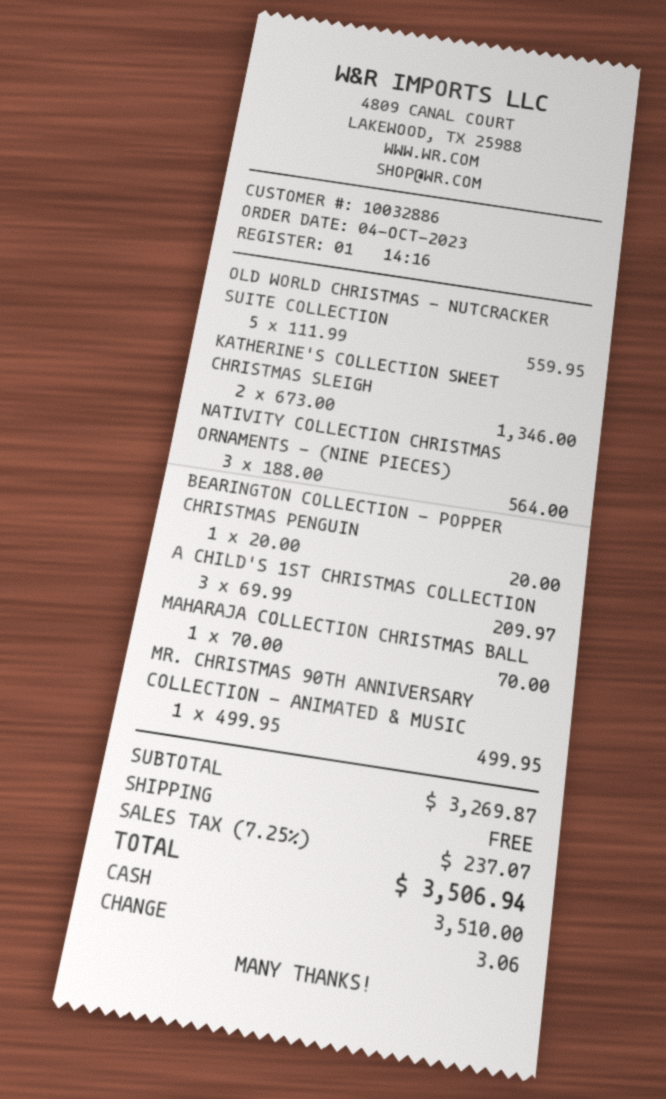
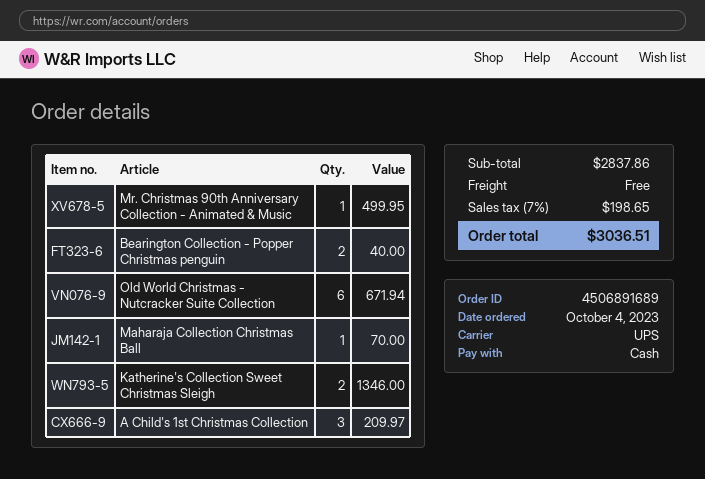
OLD WORLD CHRISTMAS - NUTCRACKER SUITE COLLECTION: 5 for 559.95 -> 6 for 671.94
NATIVITY COLLECTION CHRISTMAS ORNAMENTS - (NINE PIECES): 3 for 564.00 -> none
BEARINGTON COLLECTION - POPPER CHRISTMAS PENGUIN: 1 for 20.00 -> 2 for 40.00
subtotal: 3269.87 -> 2837.86
tax: 7.25% = 237.07 -> 7% = 198.65
total: 3506.94 -> 3036.51

